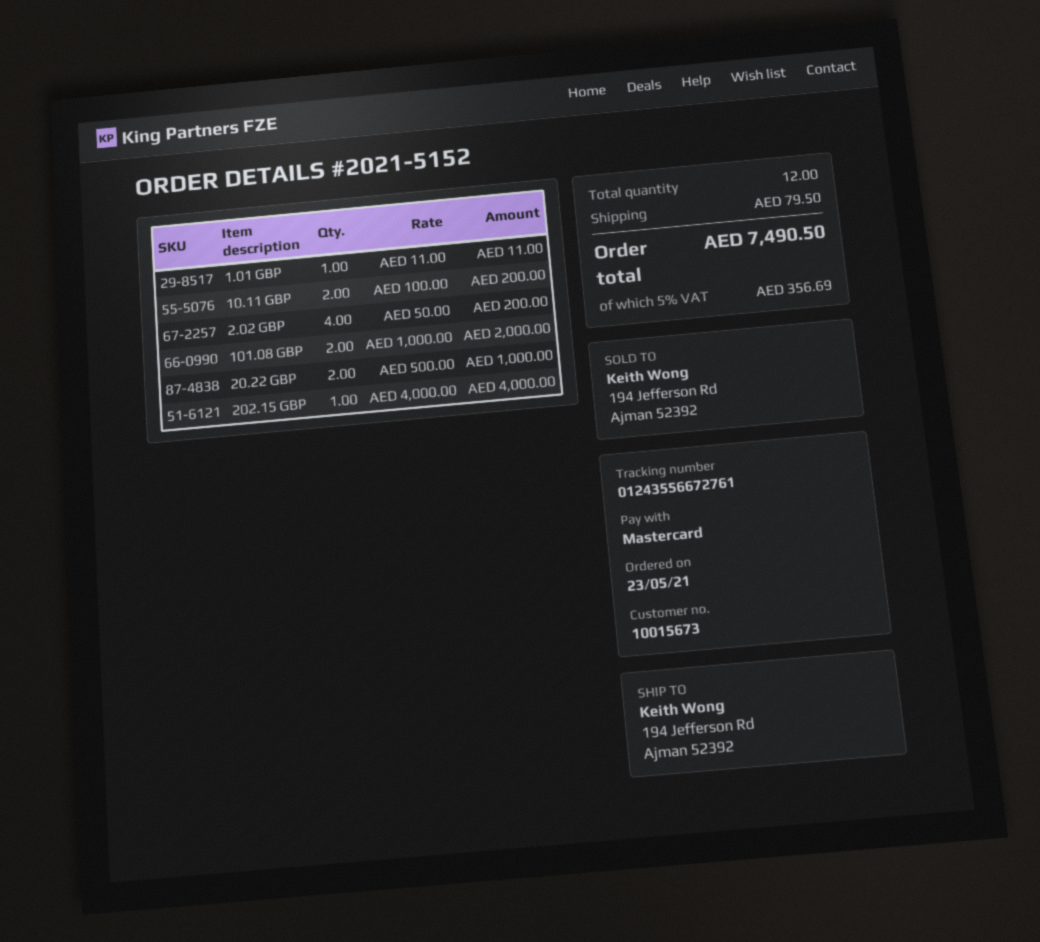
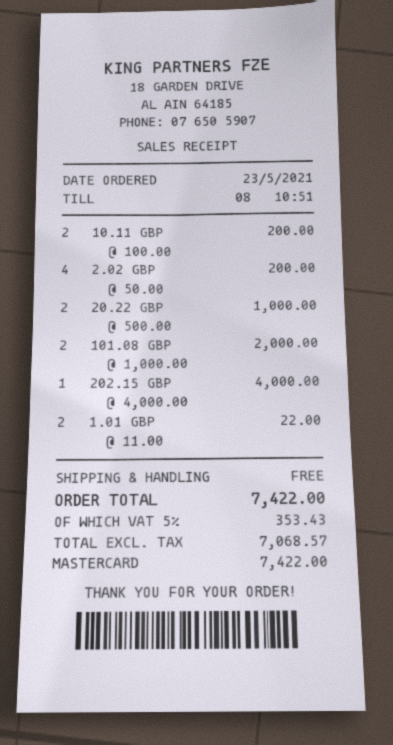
1.01 GBP: 1 x 11.00 = 11.00 -> 2 x 11.00 = 22.00
shipping: 79.50 -> 0.00
tax: 5% = 356.69 -> 5% = 353.43
total: 7490.50 -> 7422.00

